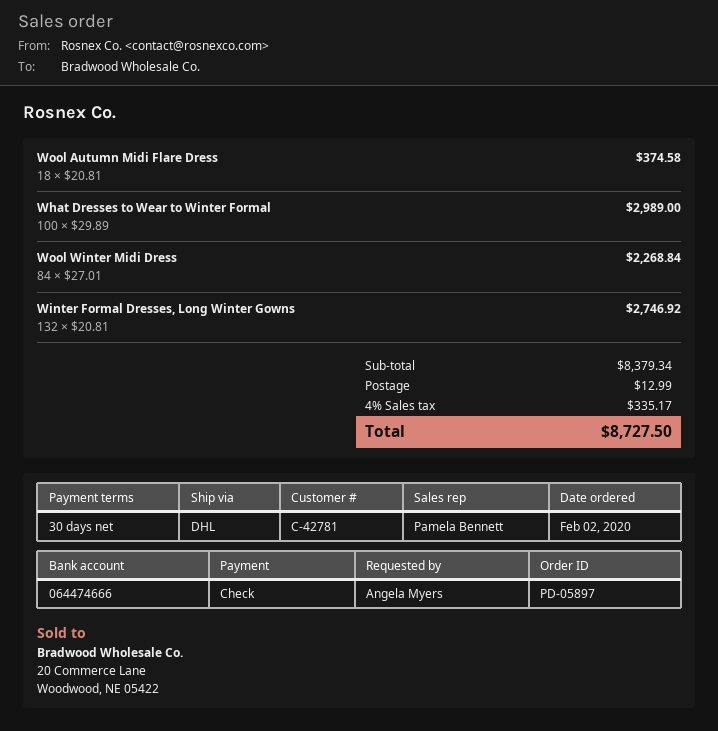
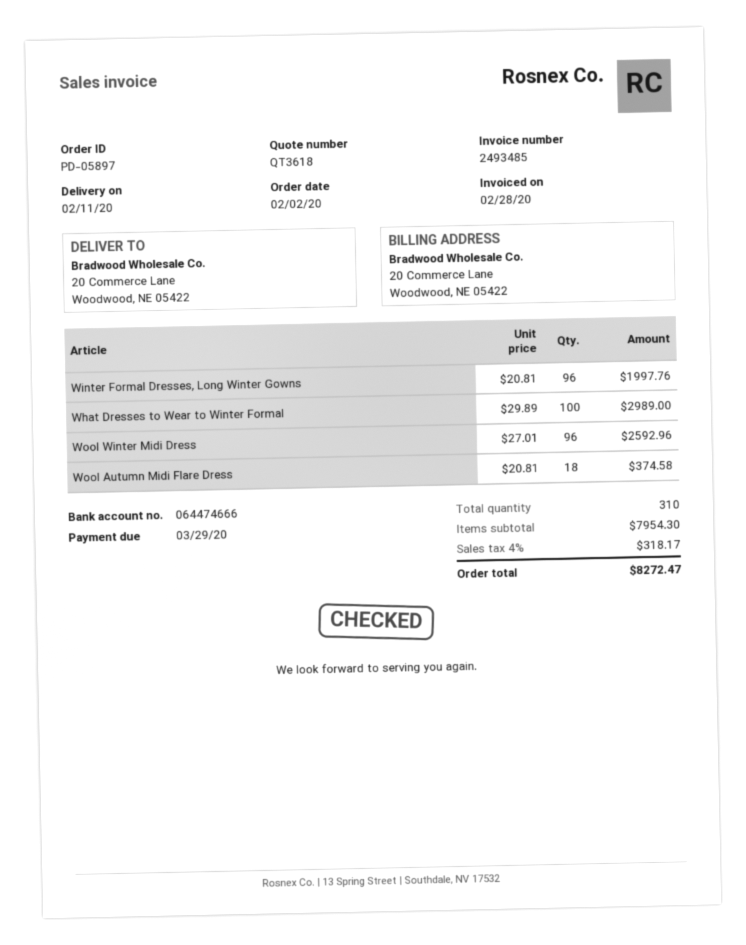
Wool Winter Midi Dress: 84 x 27.01 = 2268.84 -> 96 x 27.01 = 2592.96
Winter Formal Dresses, Long Winter Gowns: 132 x 20.81 = 2746.92 -> 96 x 20.81 = 1997.76
subtotal: 8379.34 -> 7954.30
shipping: 12.99 -> none
tax: 4% = 335.17 -> 4% = 318.17
total: 8727.50 -> 8272.47

